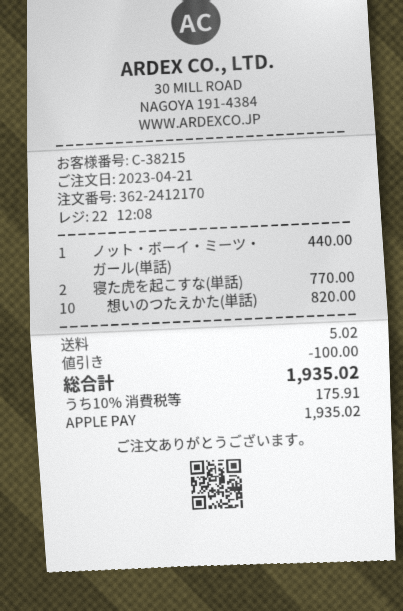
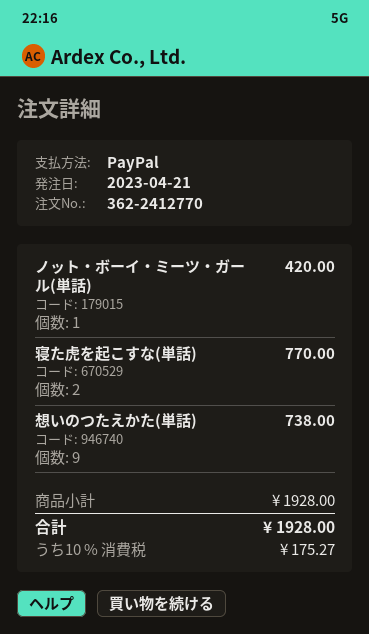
order number: 362-2412170 -> 362-2412770
payment method: Apple Pay -> PayPal
ノット・ボーイ・ミーツ・ガール(単話): 1 for 440.00 -> 1 for 420.00
想いのつたえかた(単話): 10 for 820.00 -> 9 for 738.00
discount: 100.00 -> none
shipping: 5.02 -> none
tax: 10% = 175.91 -> 10% = 175.27
total: 1935.02 -> 1928.00

